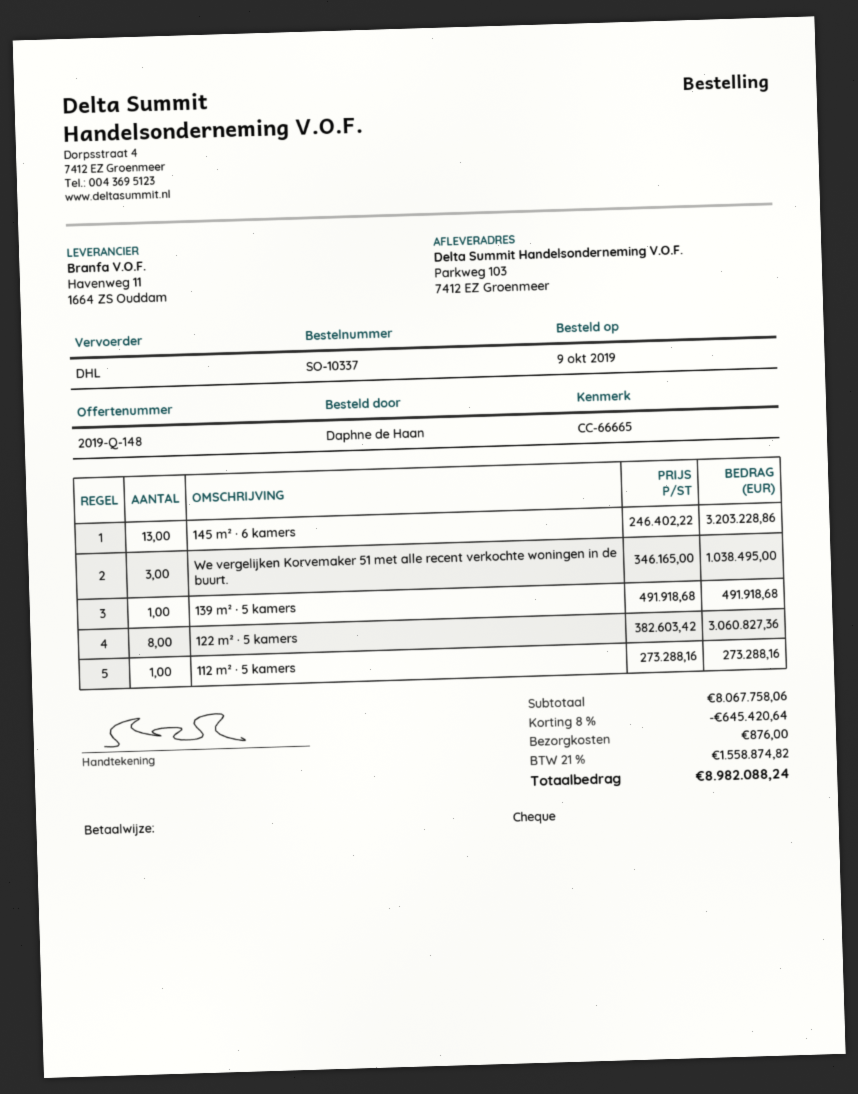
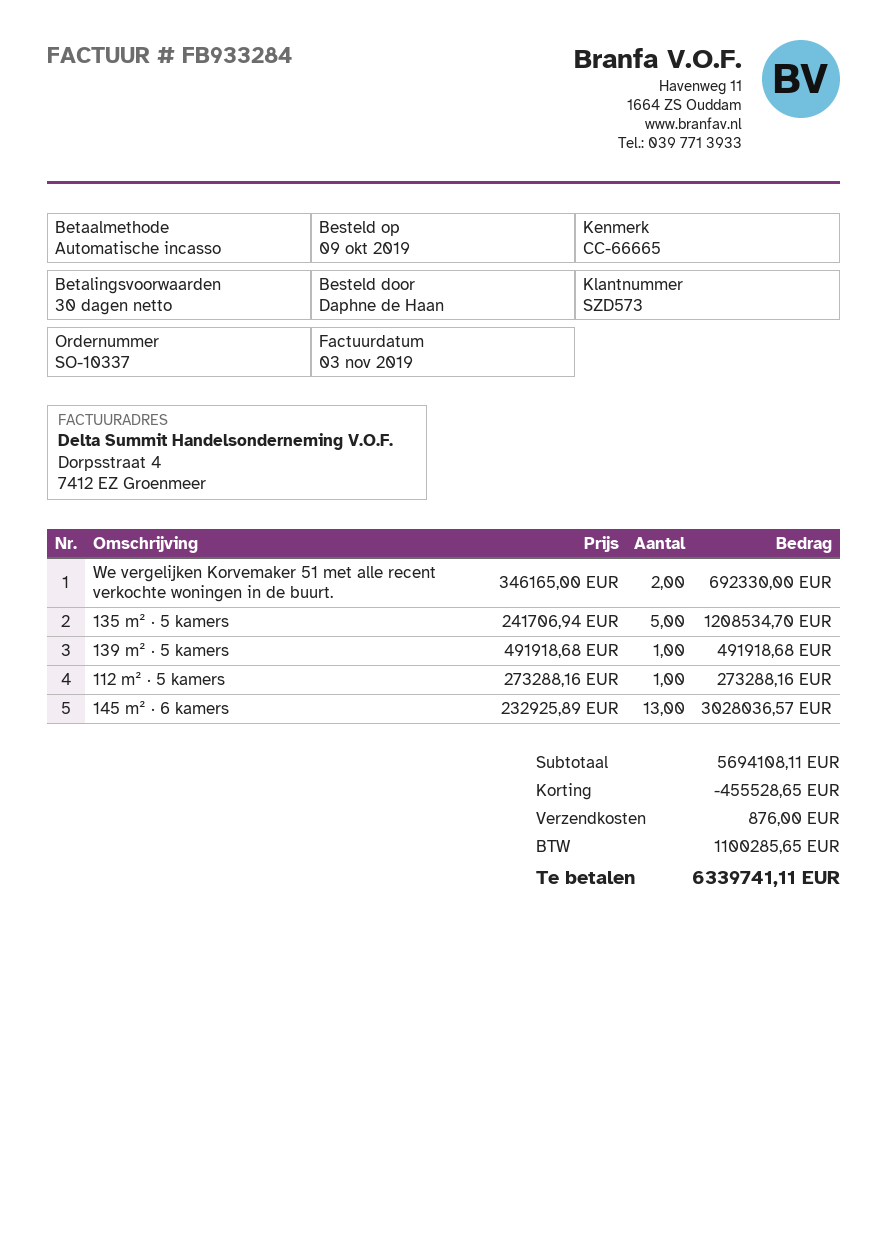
payment method: cheque -> direct debit
145 m² · 6 kamers: 13 x 246402.22 = 3203228.86 -> 13 x 232925.89 = 3028036.57
We vergelijken Korvemaker 51 met alle recent verkochte woningen in de buurt.: 3 x 346165.00 = 1038495.00 -> 2 x 346165.00 = 692330.00
122 m² · 5 kamers: 8 x 382603.42 = 3060827.36 -> none
135 m² · 5 kamers: none -> 5 x 241706.94 = 1208534.70
subtotal: 8067758.06 -> 5694108.11
discount: 645420.64 -> 455528.65
tax: 1558874.82 -> 1100285.65
total: 8982088.24 -> 6339741.11

